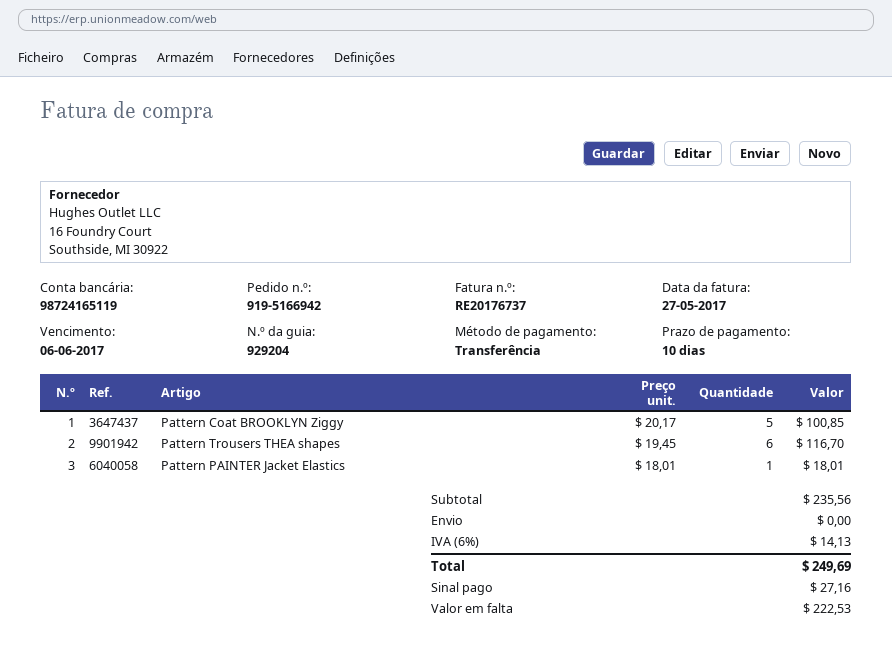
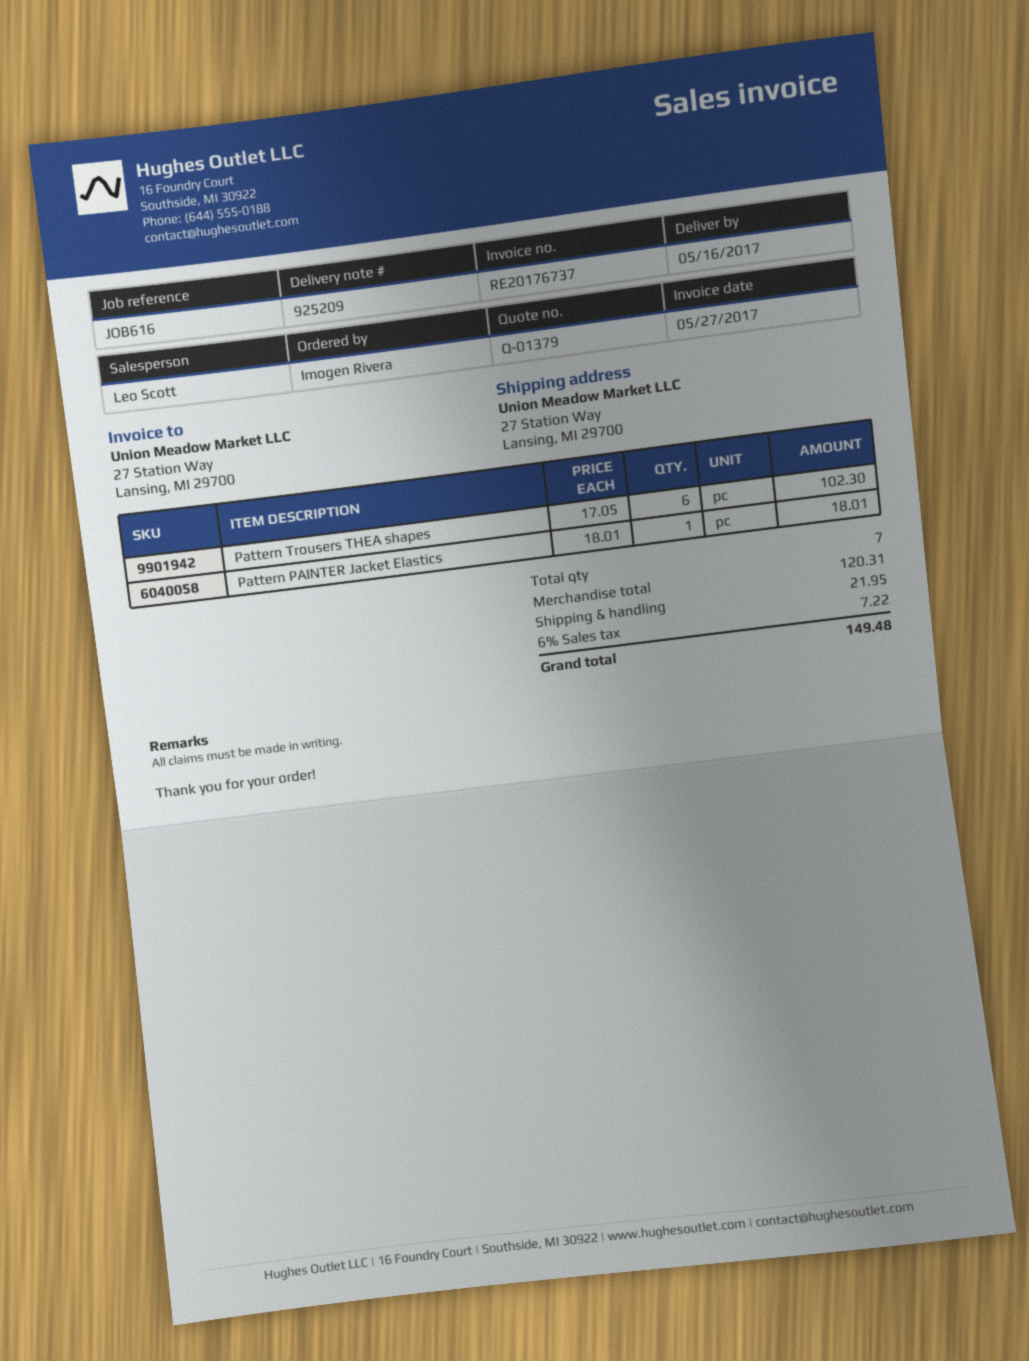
delivery note number: 929204 -> 925209
Pattern Coat BROOKLYN Ziggy: 5 x 20.17 = 100.85 -> none
Pattern Trousers THEA shapes: 6 x 19.45 = 116.70 -> 6 x 17.05 = 102.30
subtotal: 235.56 -> 120.31
shipping: 0.00 -> 21.95
tax: 6% = 14.13 -> 6% = 7.22
total: 249.69 -> 149.48

